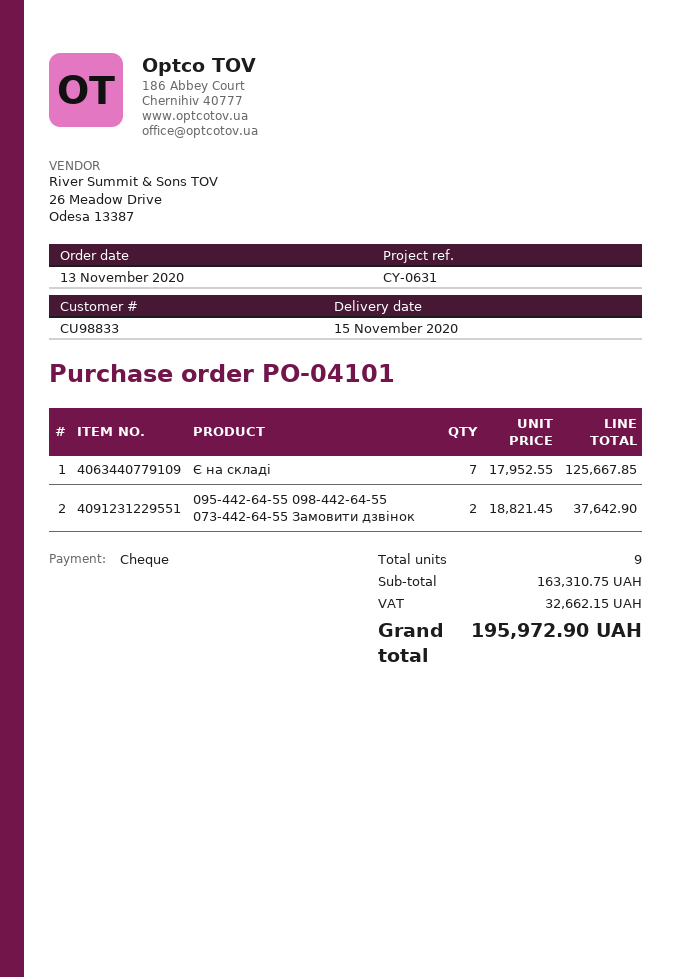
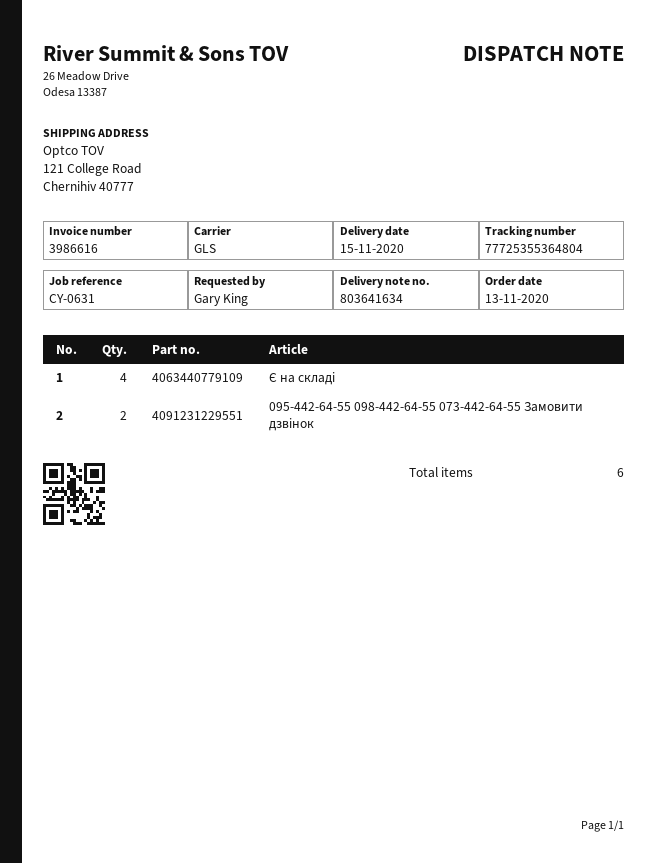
Є на складі: 7 -> 4
total quantity: 9 -> 6

